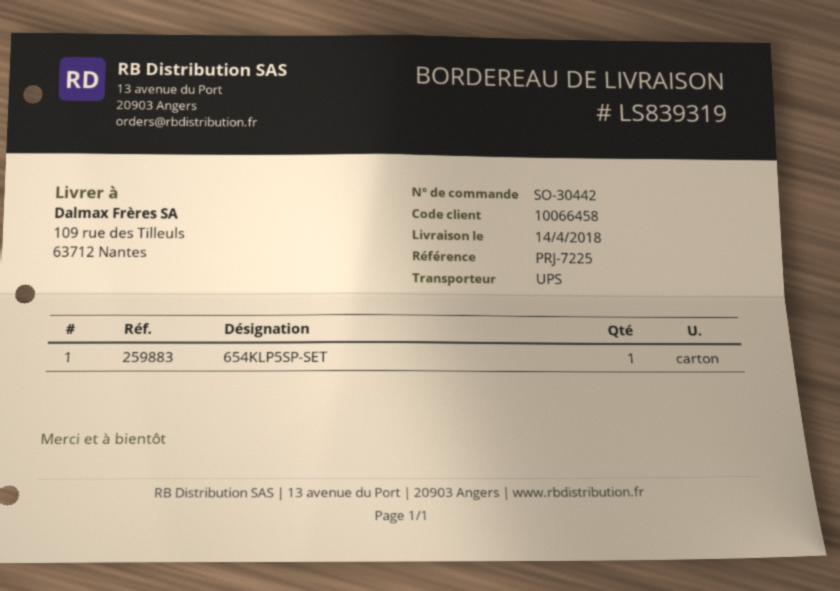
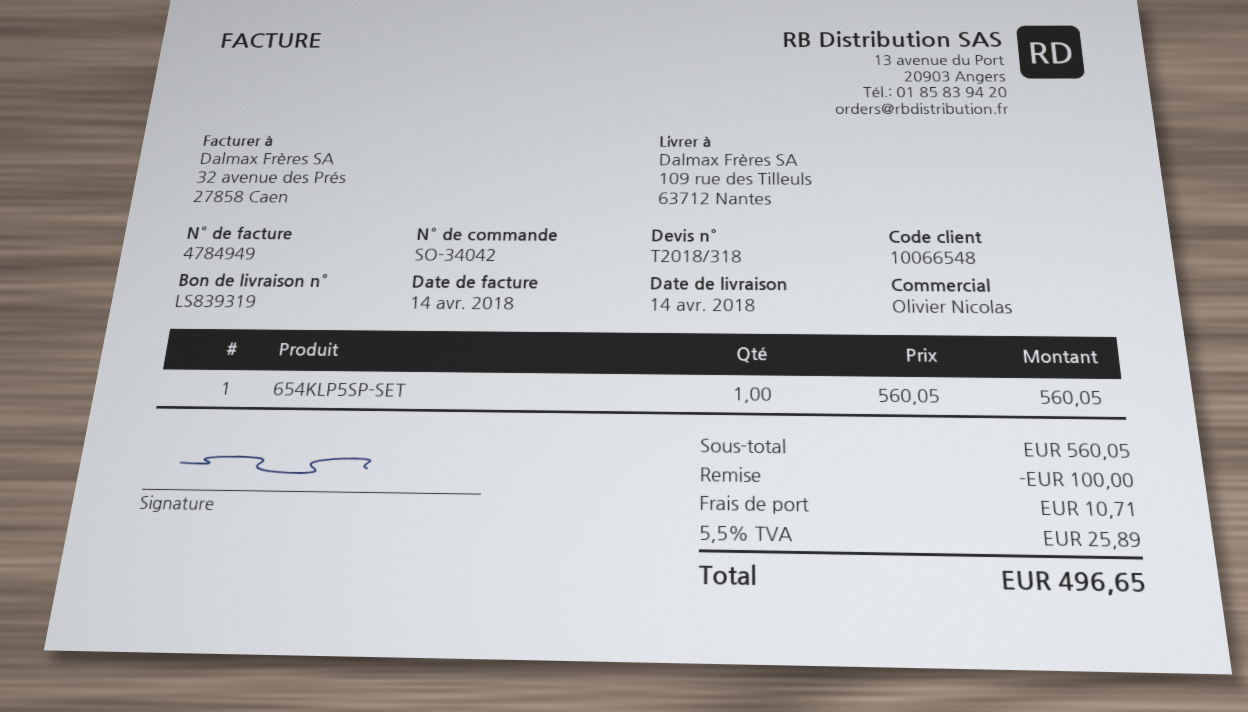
order number: SO-30442 -> SO-34042
customer number: 10066458 -> 10066548

